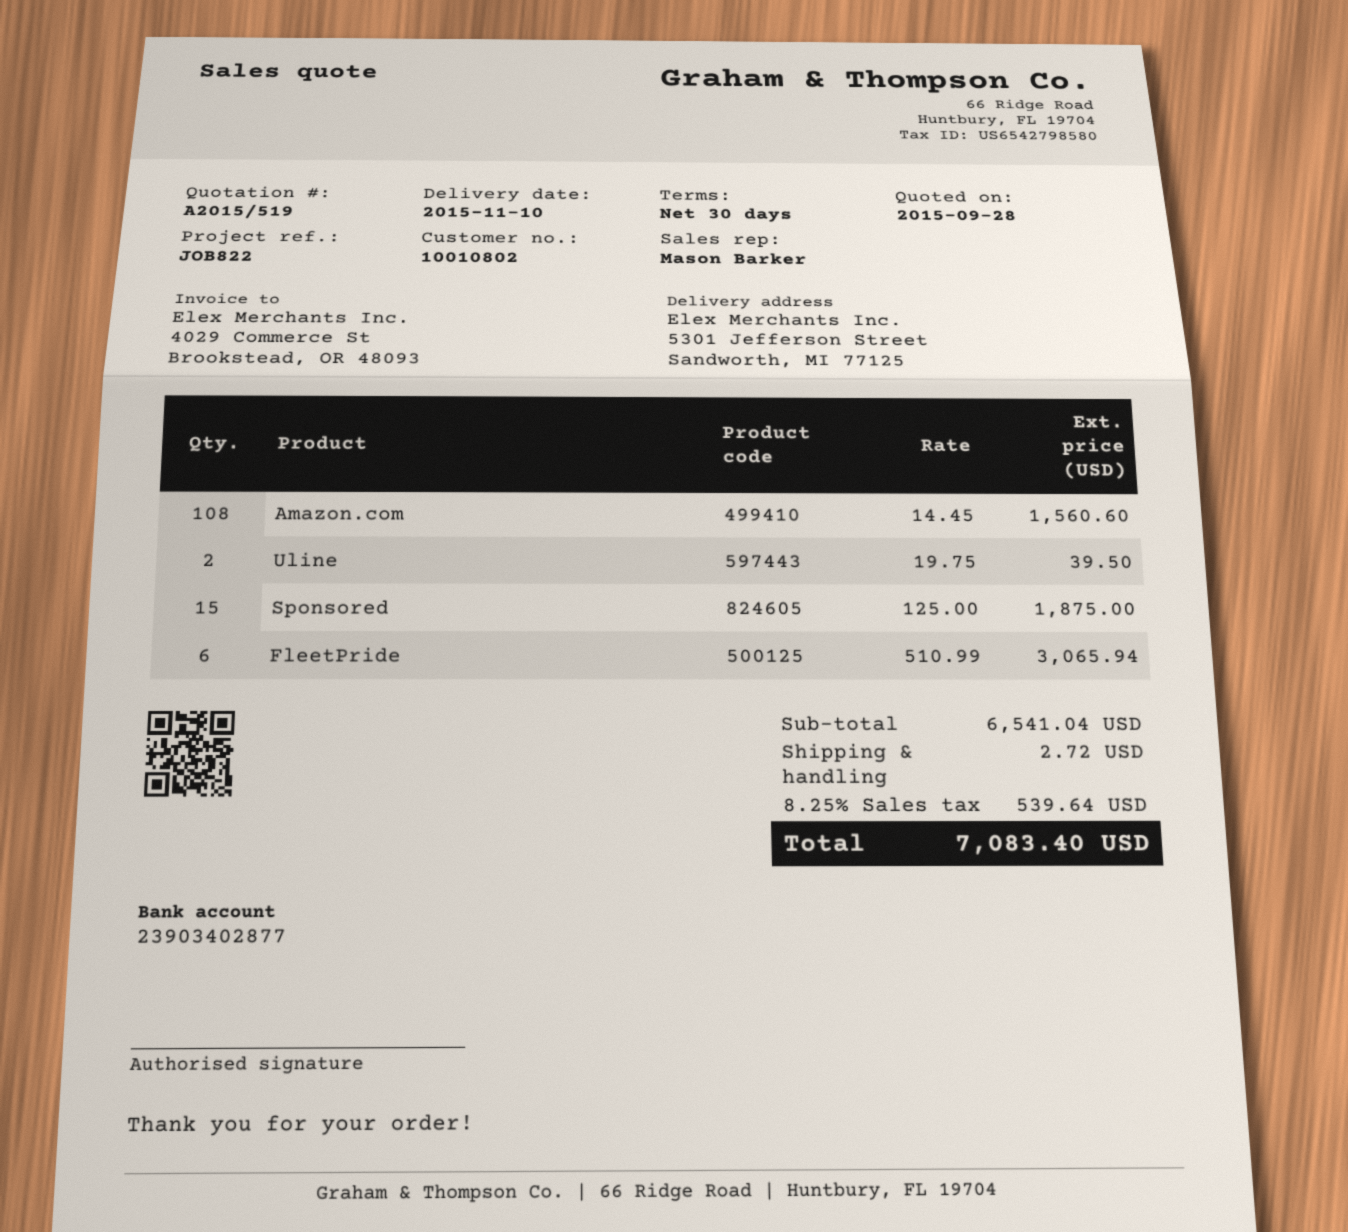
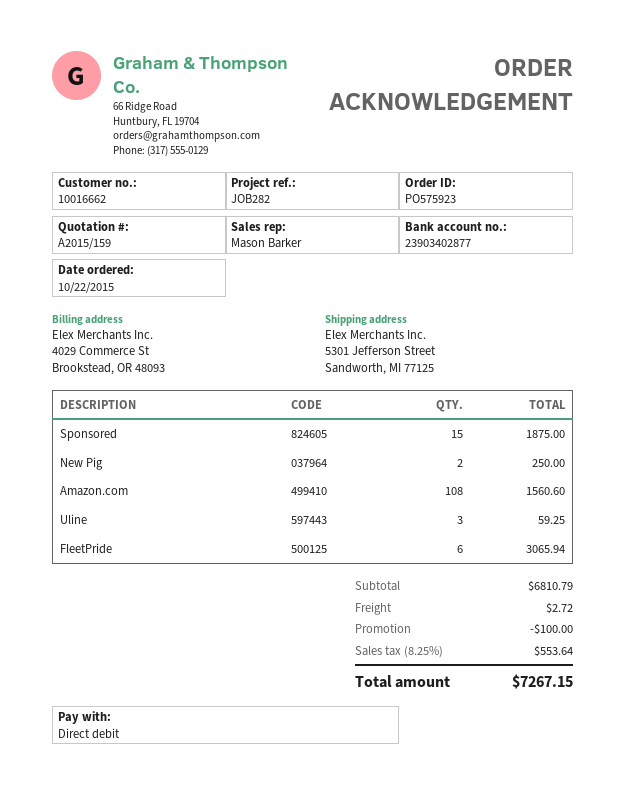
quote number: A2015/519 -> A2015/159
customer number: 10010802 -> 10016662
reference: JOB822 -> JOB282
Uline: 2 for 39.50 -> 3 for 59.25
New Pig: none -> 2 for 250.00
subtotal: 6541.04 -> 6810.79
discount: none -> 100.00
tax: 8.25% = 539.64 -> 8.25% = 553.64
total: 7083.40 -> 7267.15

